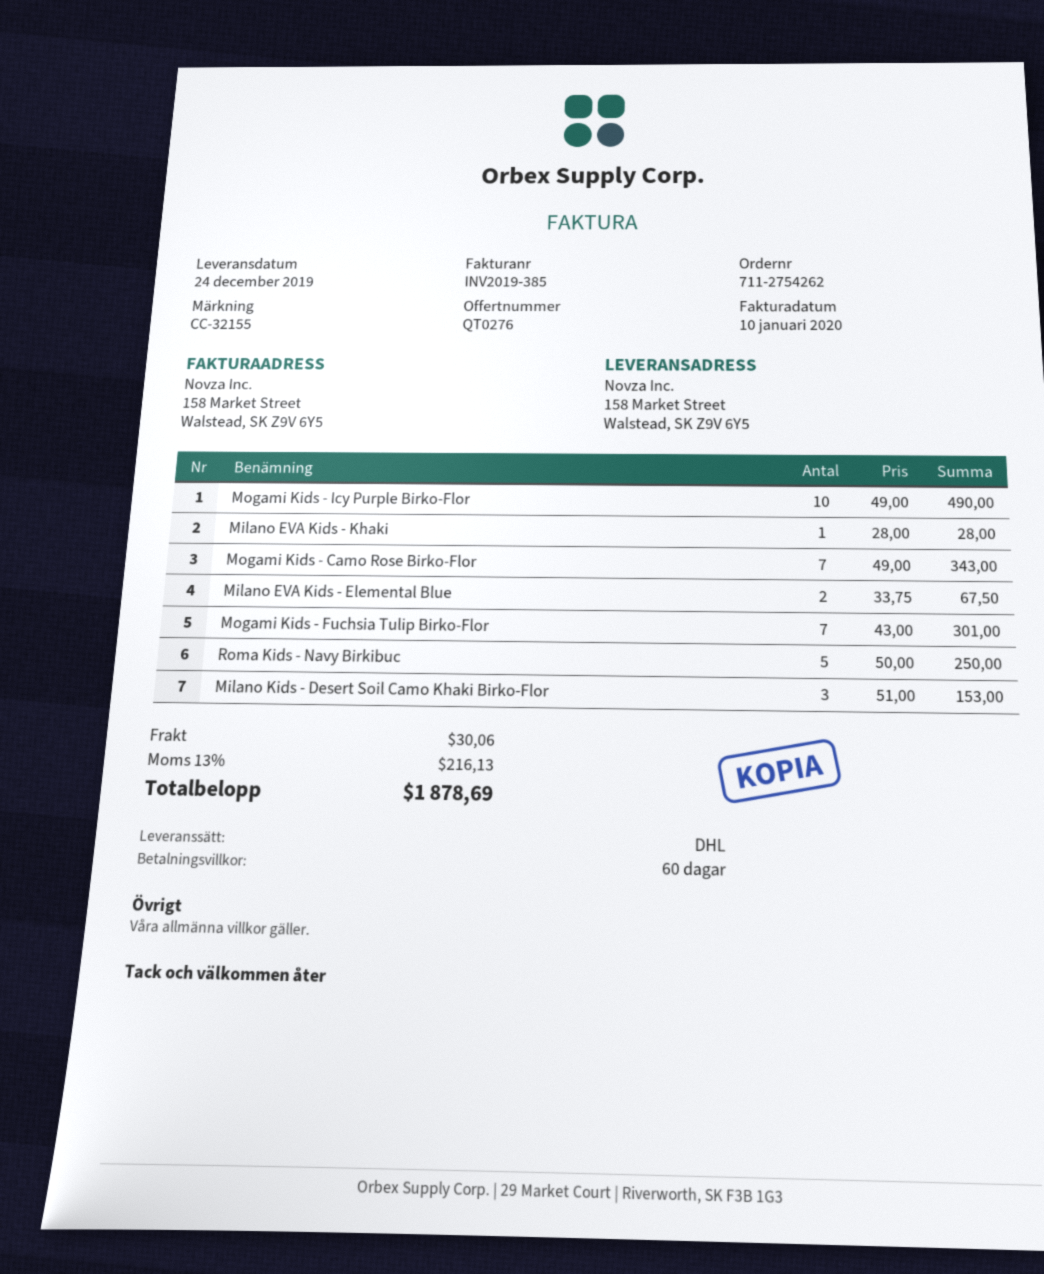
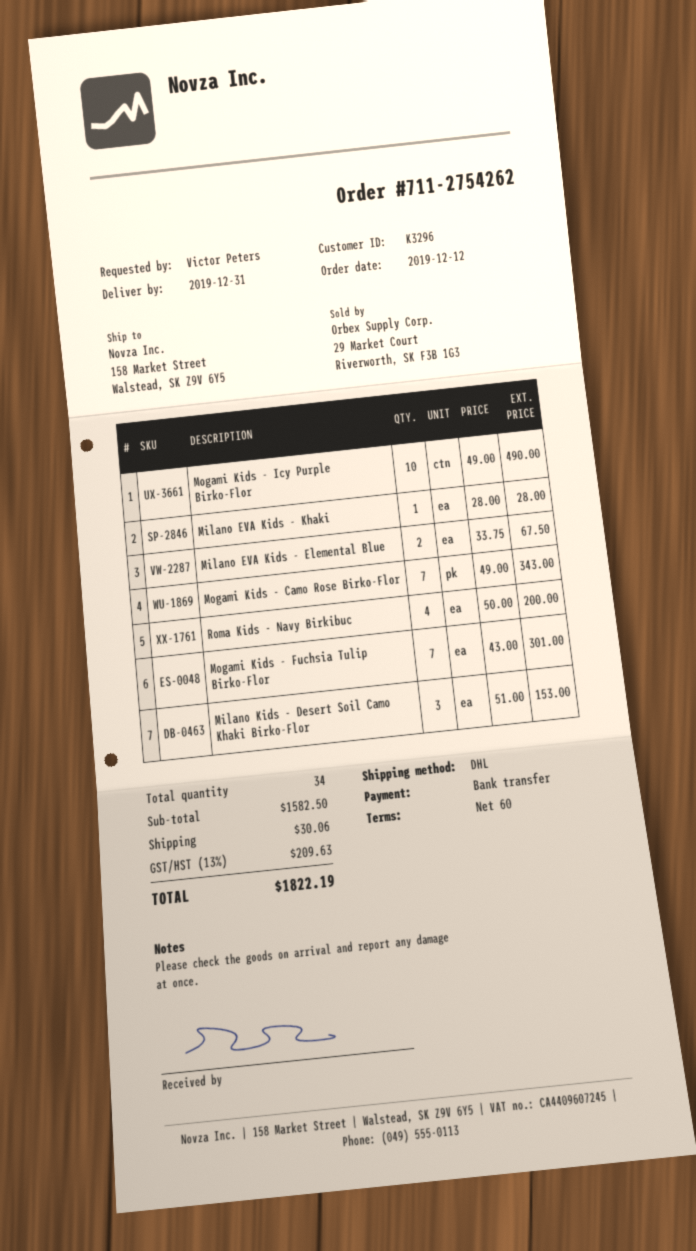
delivery date: 2019-12-24 -> 2019-12-31
Roma Kids - Navy Birkibuc: 5 x 50.00 = 250.00 -> 4 x 50.00 = 200.00
tax: 13% = 216.13 -> 13% = 209.63
total: 1878.69 -> 1822.19

